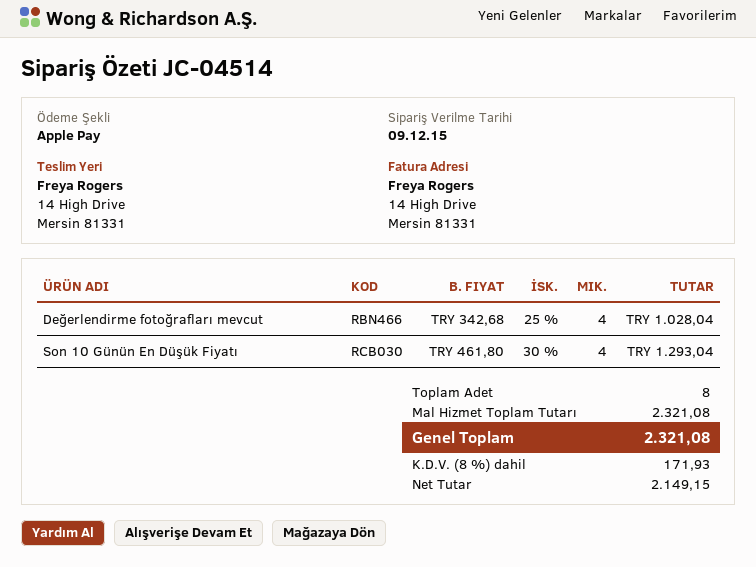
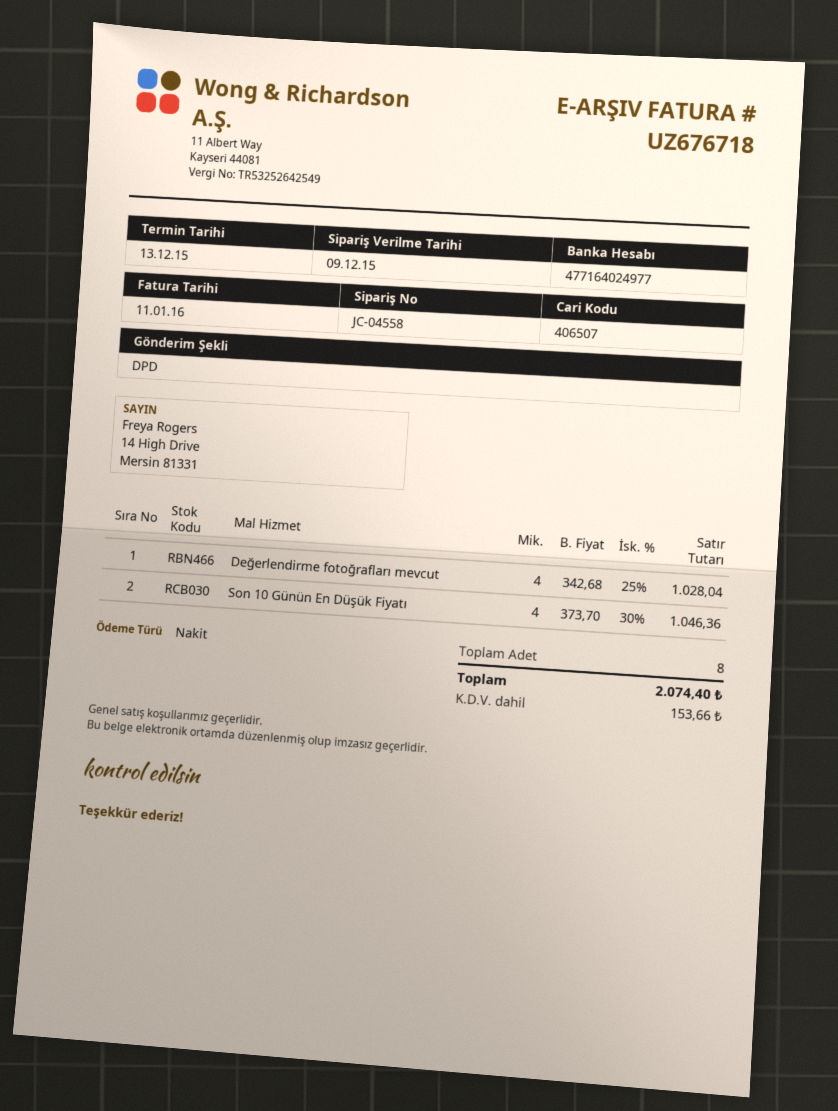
order number: JC-04514 -> JC-04558
payment method: Apple Pay -> cash
Son 10 Günün En Düşük Fiyatı: 4 x 461.80 - 30% = 1293.04 -> 4 x 373.70 - 30% = 1046.36
tax: 171.93 -> 153.66
total: 2321.08 -> 2074.40

